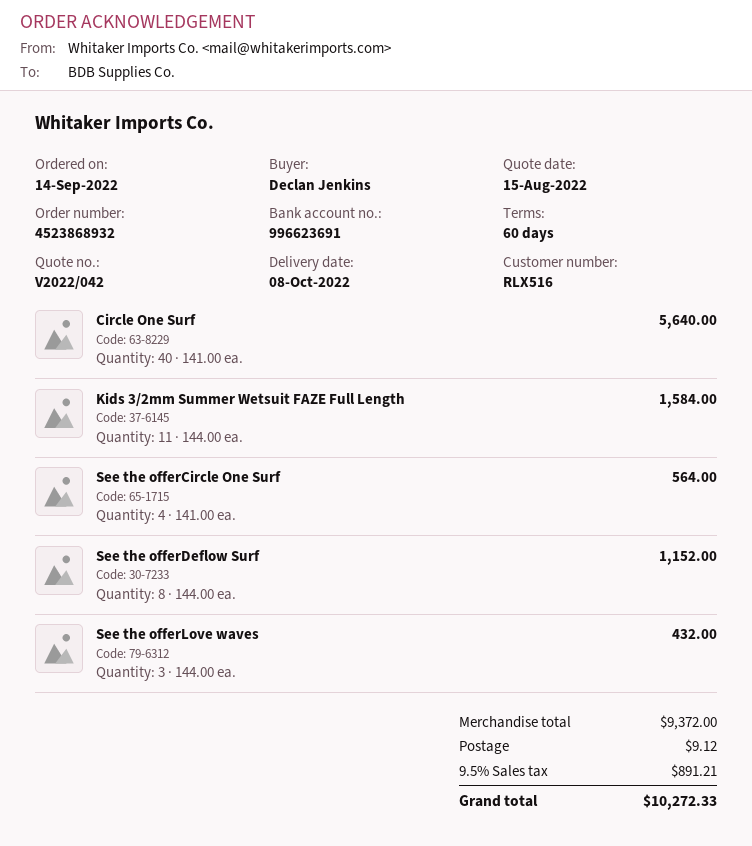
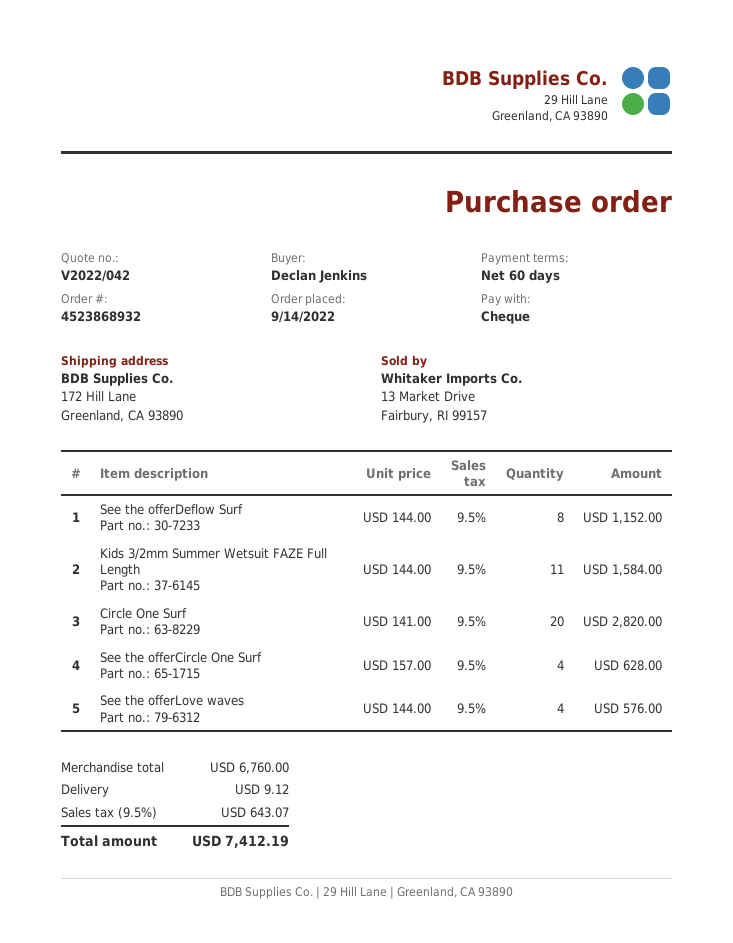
Circle One Surf: 40 x 141.00 = 5640.00 -> 20 x 141.00 = 2820.00
See the offerCircle One Surf: 4 x 141.00 = 564.00 -> 4 x 157.00 = 628.00
See the offerLove waves: 3 x 144.00 = 432.00 -> 4 x 144.00 = 576.00
subtotal: 9372.00 -> 6760.00
tax: 9.5% = 891.21 -> 9.5% = 643.07
total: 10272.33 -> 7412.19

